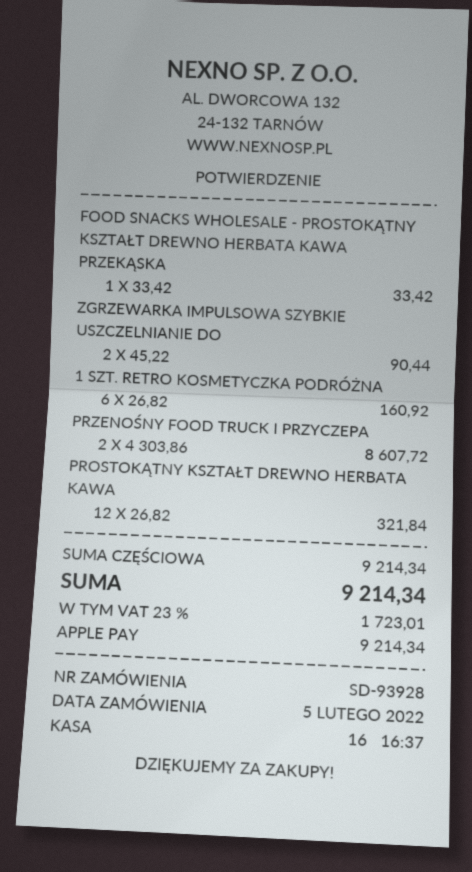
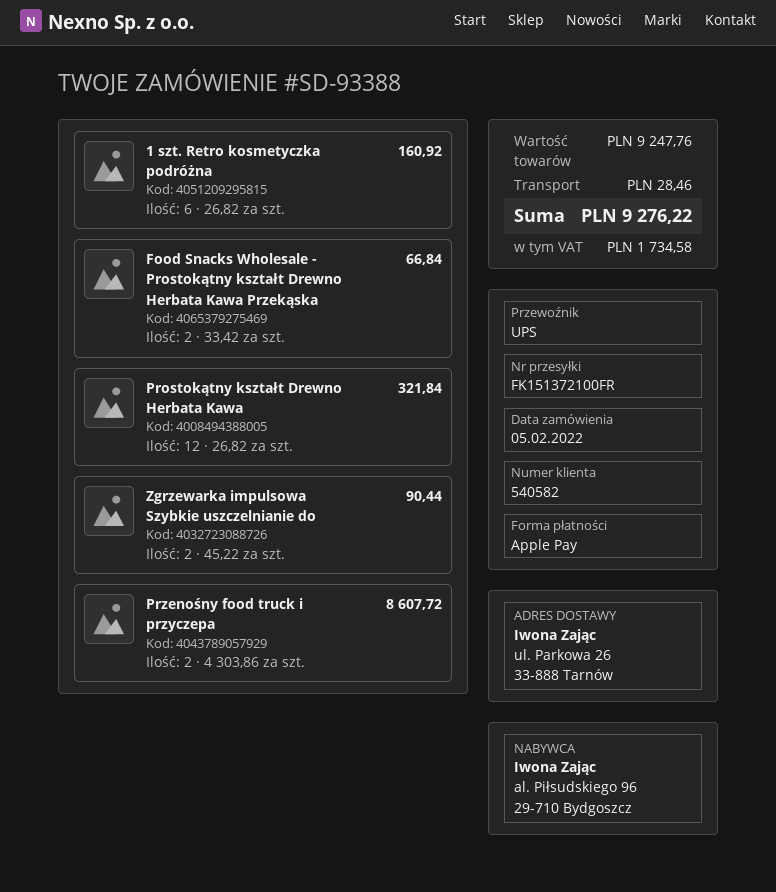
order number: SD-93928 -> SD-93388
FOOD SNACKS WHOLESALE - PROSTOKĄTNY KSZTAŁT DREWNO HERBATA KAWA PRZEKĄSKA: 1 x 33.42 = 33.42 -> 2 x 33.42 = 66.84
subtotal: 9214.34 -> 9247.76
shipping: none -> 28.46
tax: 1723.01 -> 1734.58
total: 9214.34 -> 9276.22

